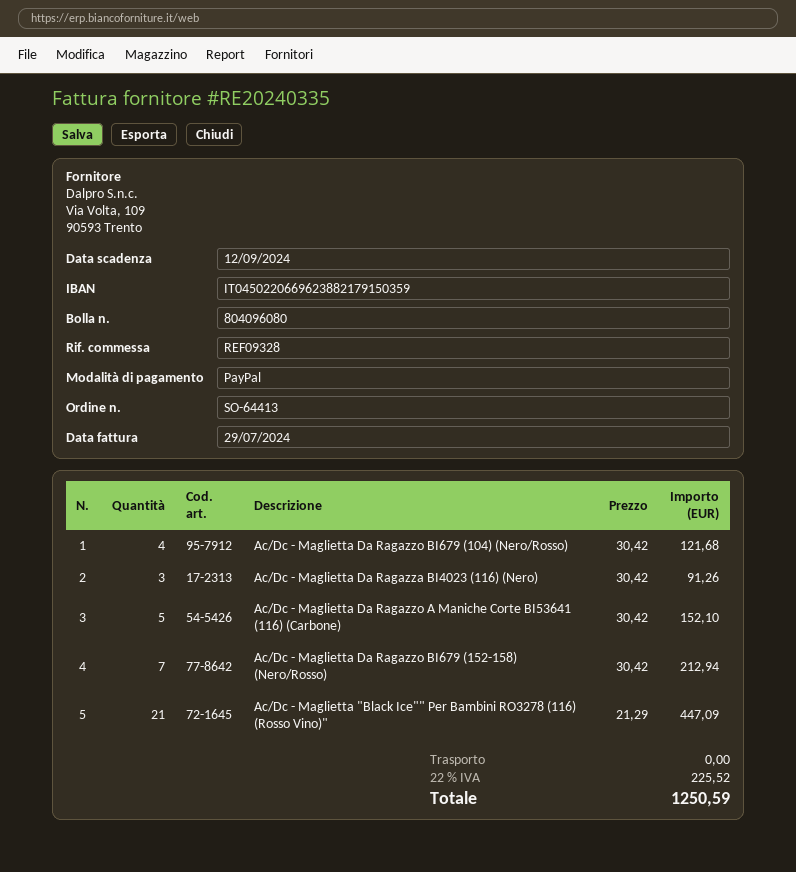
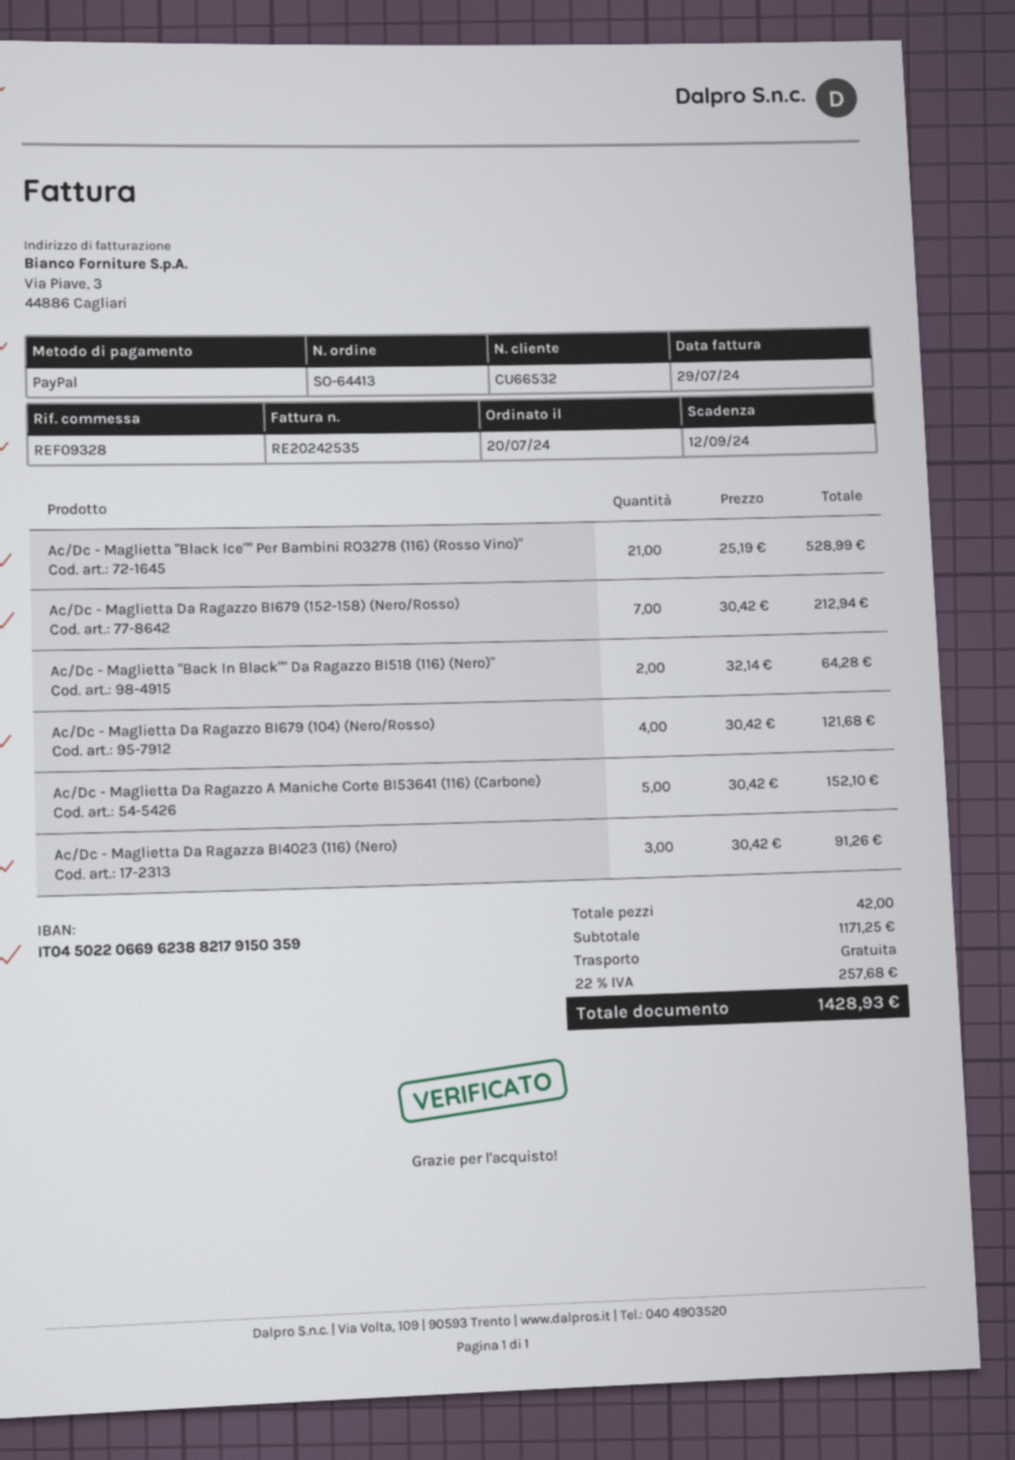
invoice number: RE20240335 -> RE20242535
Ac/Dc - Maglietta "Black Ice"" Per Bambini RO3278 (116) (Rosso Vino)": 21 x 21.29 = 447.09 -> 21 x 25.19 = 528.99
Ac/Dc - Maglietta "Back In Black"" Da Ragazzo BI518 (116) (Nero)": none -> 2 x 32.14 = 64.28
tax: 22% = 225.52 -> 22% = 257.68
total: 1250.59 -> 1428.93

